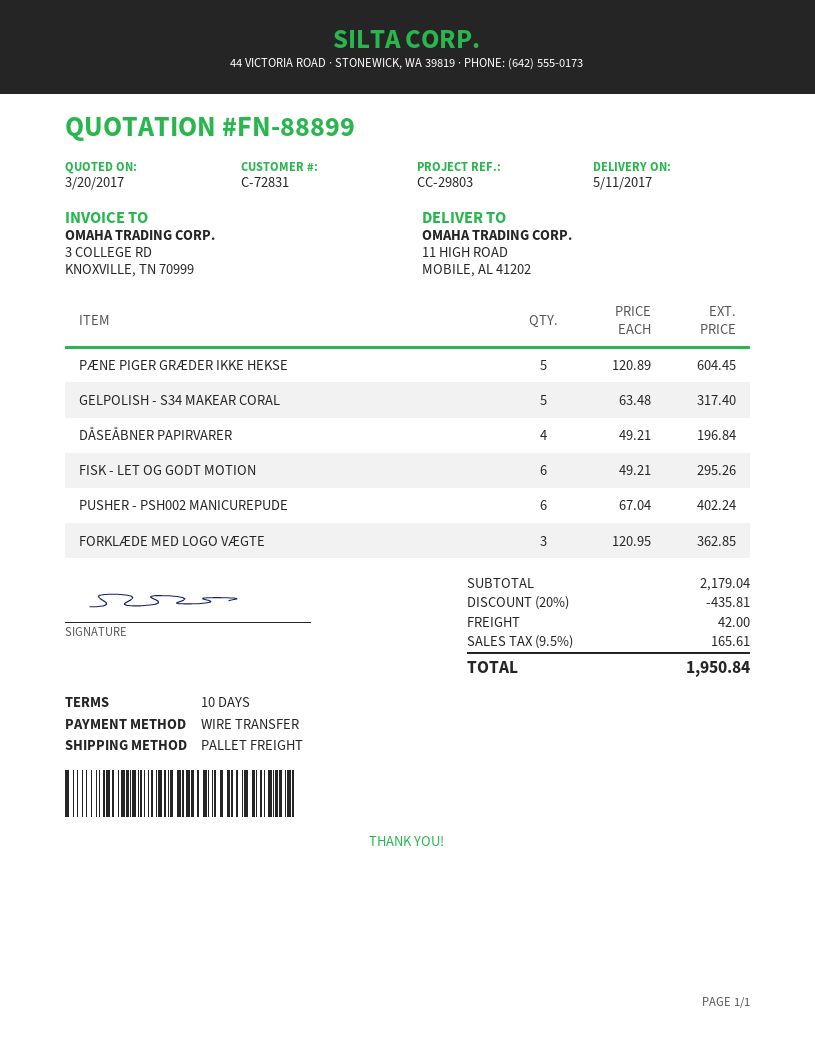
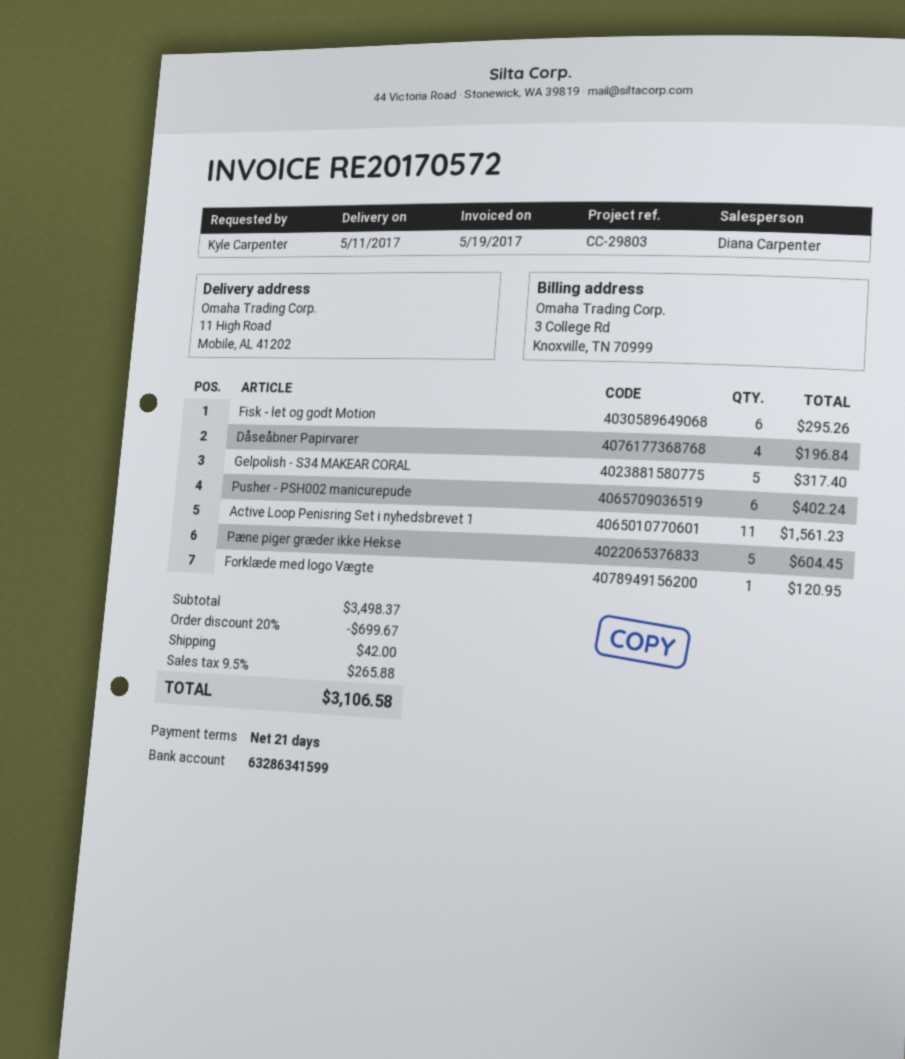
payment terms: 10 days -> 21 days
FORKLÆDE MED LOGO VÆGTE: 3 for 362.85 -> 1 for 120.95
Active Loop Penisring Set i nyhedsbrevet 1: none -> 11 for 1561.23
subtotal: 2179.04 -> 3498.37
discount: 20% = 435.81 -> 20% = 699.67
tax: 9.5% = 165.61 -> 9.5% = 265.88
total: 1950.84 -> 3106.58

